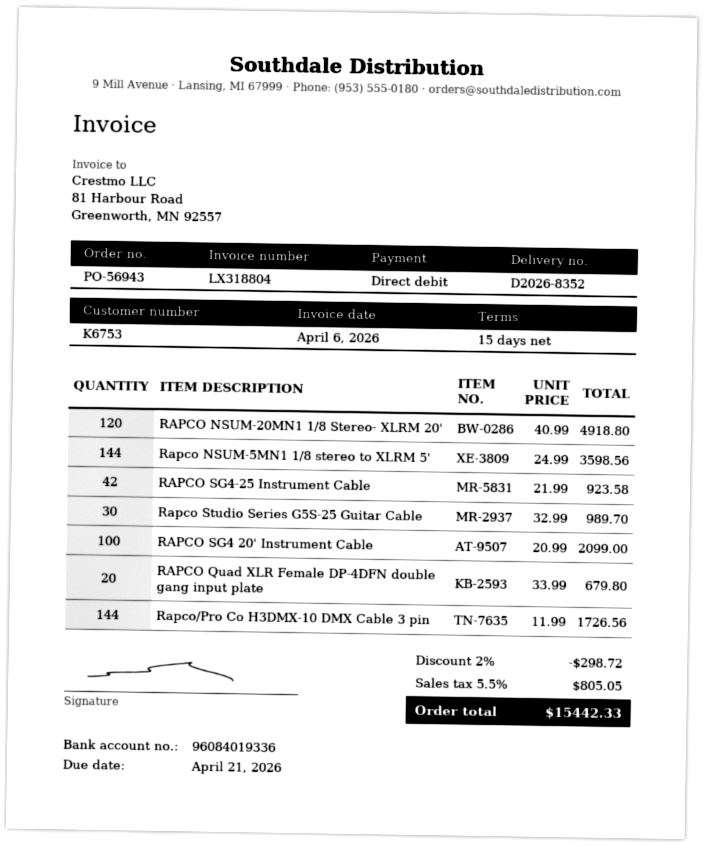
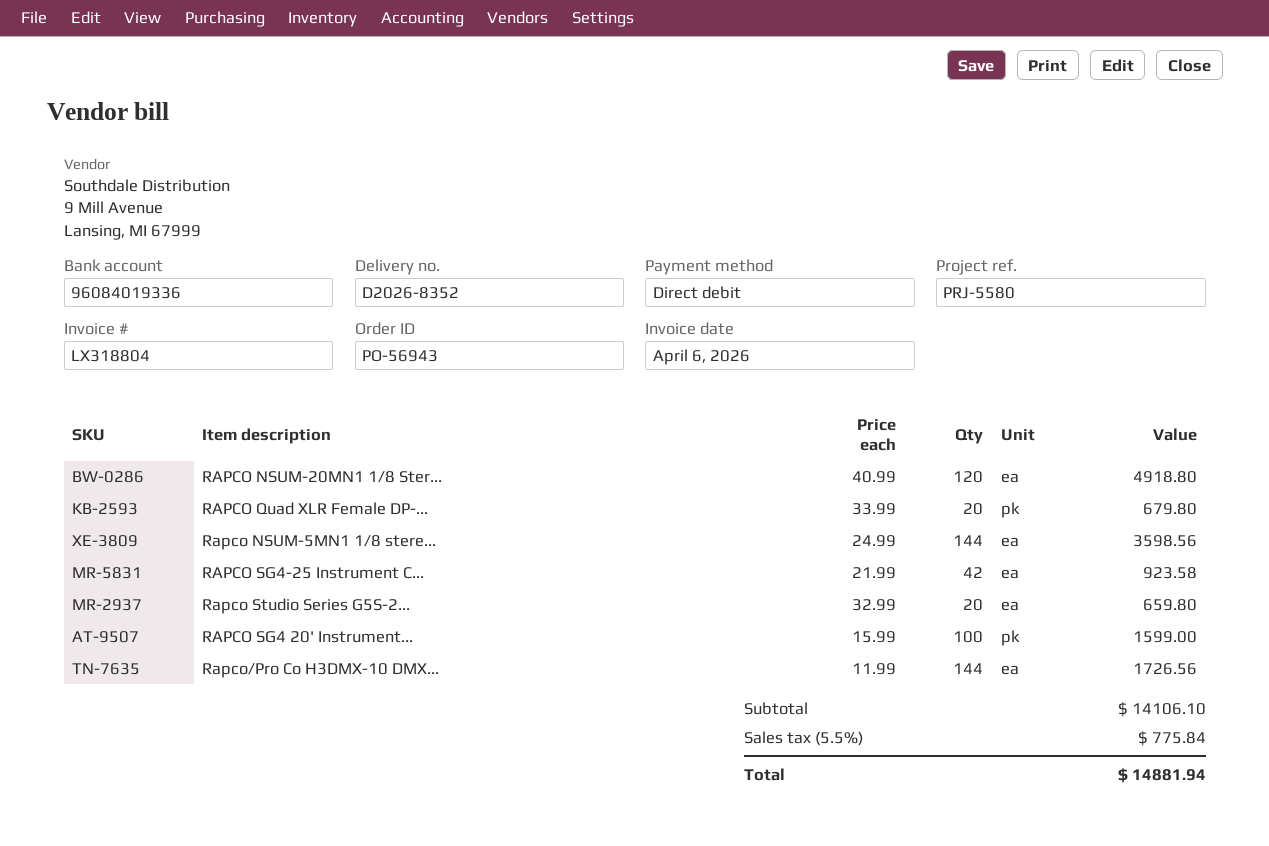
Rapco Studio Series G5S-25 Guitar Cable: 30 x 32.99 = 989.70 -> 20 x 32.99 = 659.80
RAPCO SG4 20' Instrument Cable: 100 x 20.99 = 2099.00 -> 100 x 15.99 = 1599.00
discount: 2% = 298.72 -> none
tax: 5.5% = 805.05 -> 5.5% = 775.84
total: 15442.33 -> 14881.94

